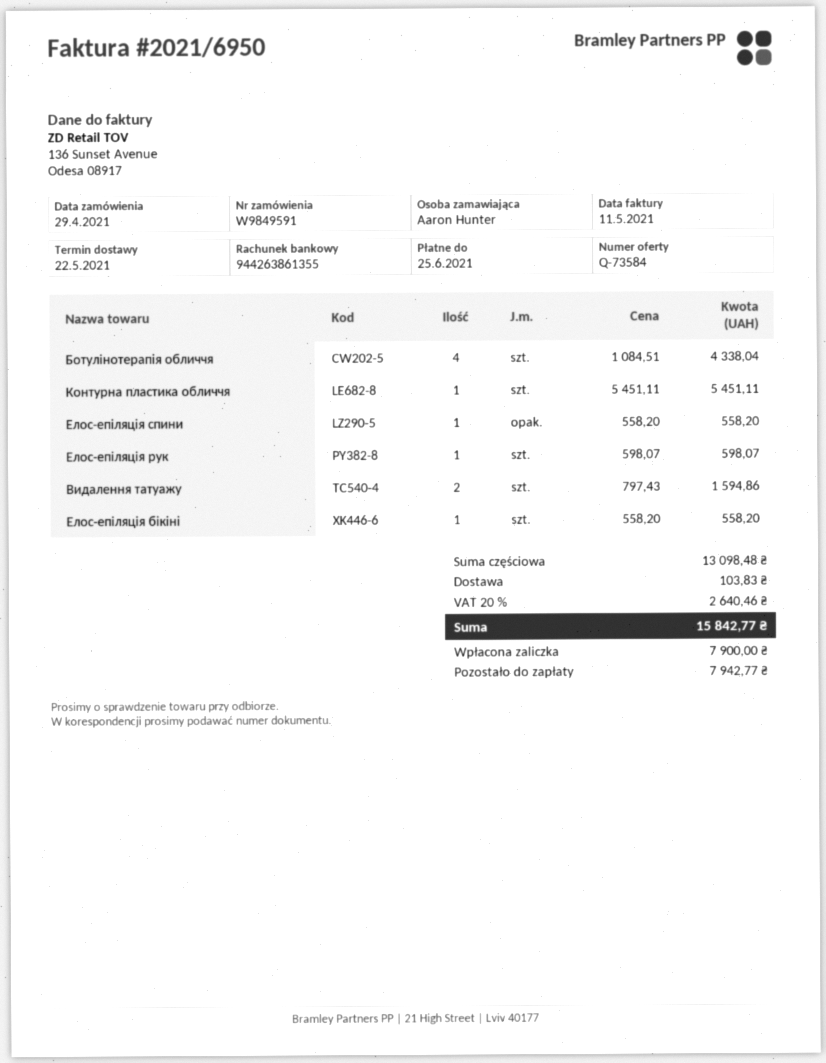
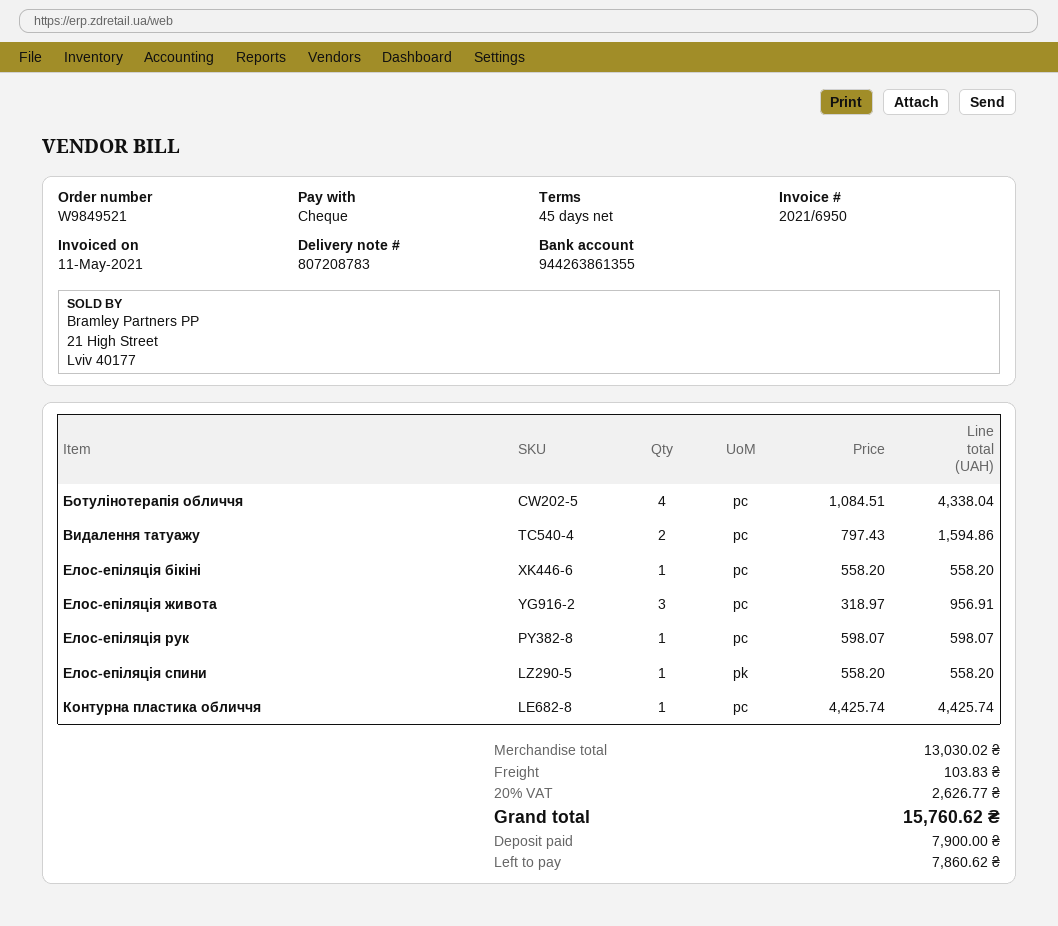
order number: W9849591 -> W9849521
Контурна пластика обличчя: 1 x 5451.11 = 5451.11 -> 1 x 4425.74 = 4425.74
Елос-епіляція живота: none -> 3 x 318.97 = 956.91
subtotal: 13098.48 -> 13030.02
tax: 20% = 2640.46 -> 20% = 2626.77
total: 15842.77 -> 15760.62
balance: 7942.77 -> 7860.62

